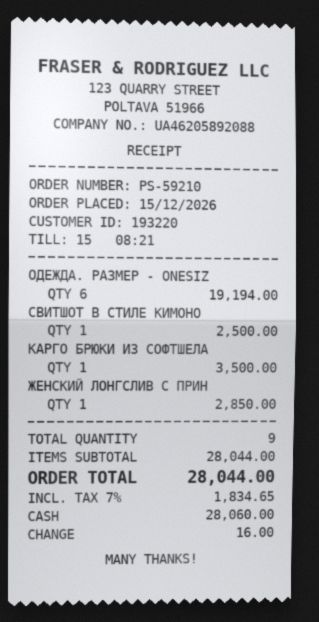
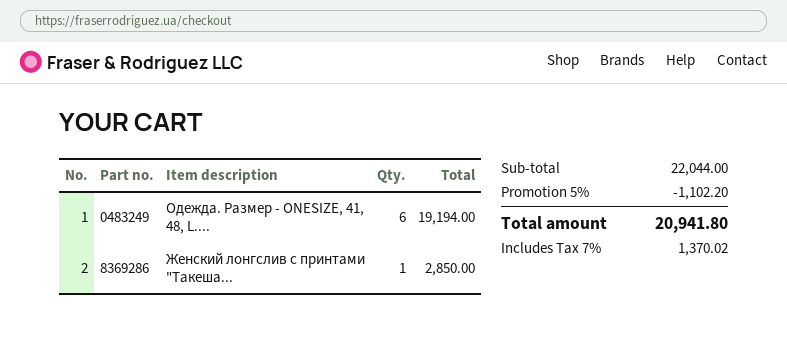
СВИТШОТ В СТИЛЕ КИМОНО: 1 for 2500.00 -> none
КАРГО БРЮКИ ИЗ СОФТШЕЛА: 1 for 3500.00 -> none
subtotal: 28044.00 -> 22044.00
discount: none -> 5% = 1102.20
tax: 7% = 1834.65 -> 7% = 1370.02
total: 28044.00 -> 20941.80

